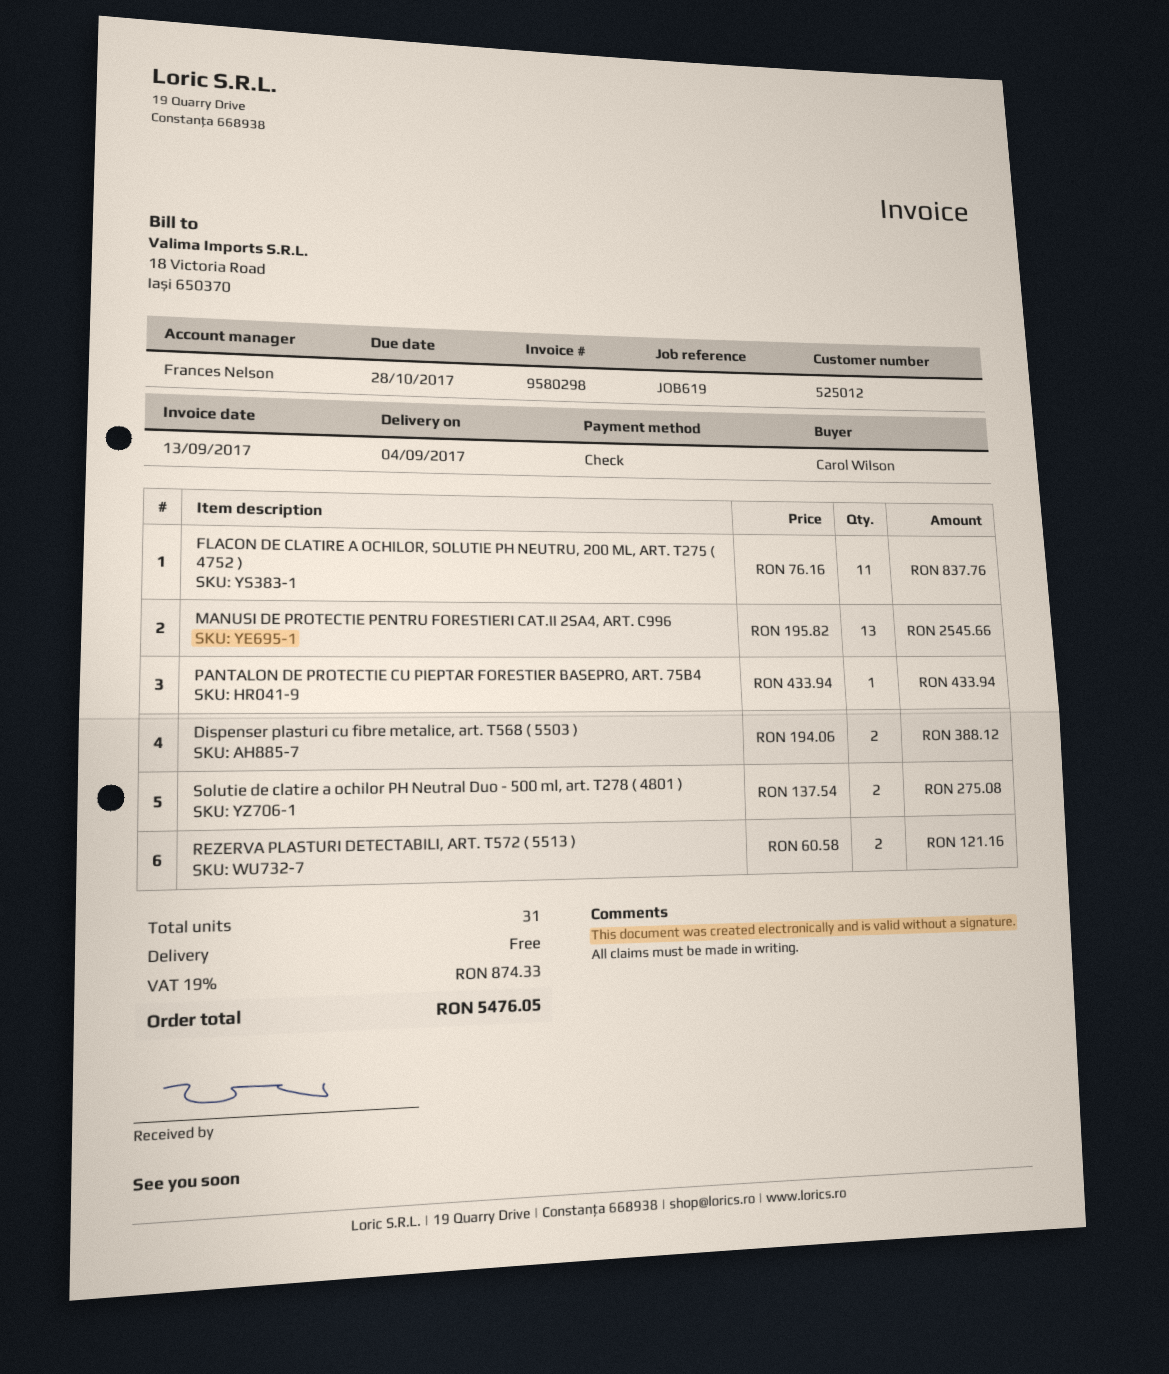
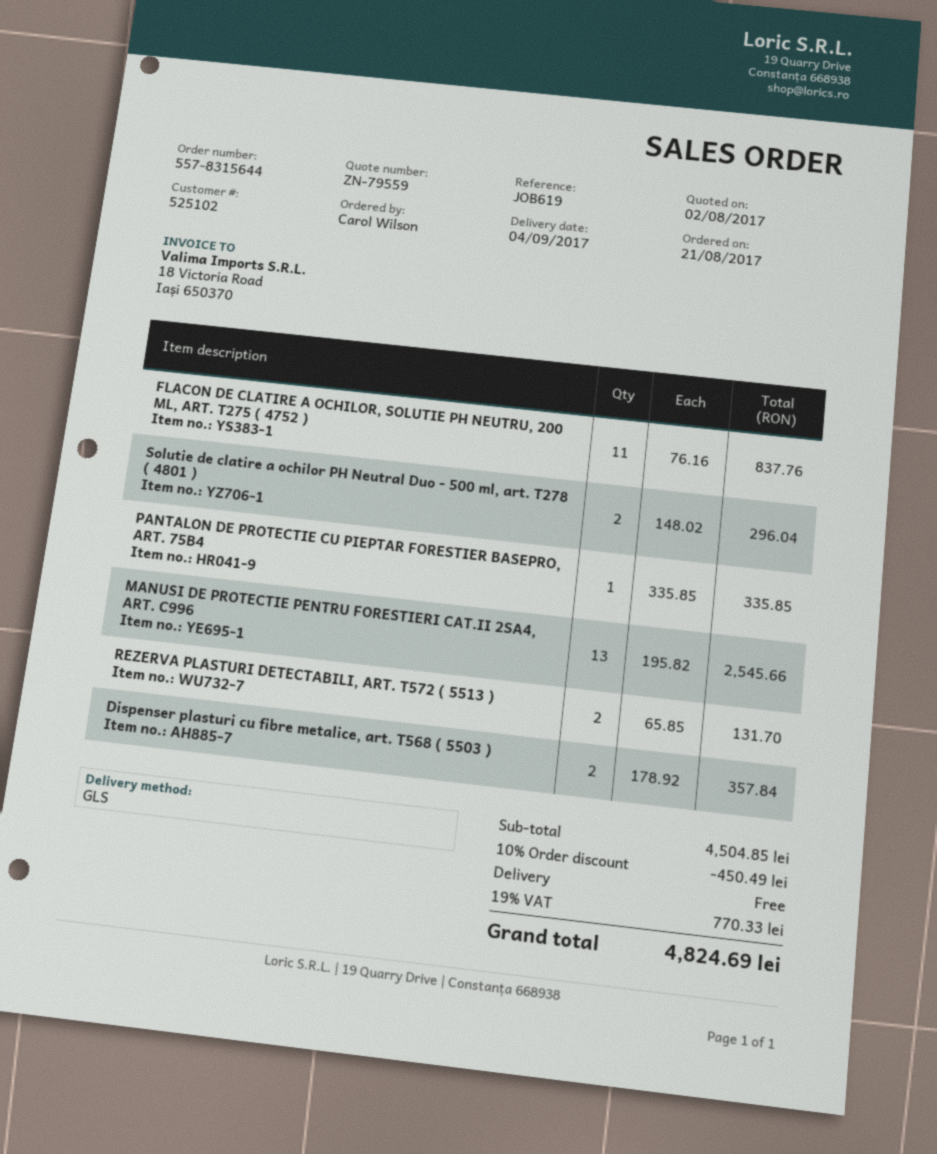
customer number: 525012 -> 525102
PANTALON DE PROTECTIE CU PIEPTAR FORESTIER BASEPRO, ART. 75B4: 1 x 433.94 = 433.94 -> 1 x 335.85 = 335.85
Dispenser plasturi cu fibre metalice, art. T568 ( 5503 ): 2 x 194.06 = 388.12 -> 2 x 178.92 = 357.84
Solutie de clatire a ochilor PH Neutral Duo - 500 ml, art. T278 ( 4801 ): 2 x 137.54 = 275.08 -> 2 x 148.02 = 296.04
REZERVA PLASTURI DETECTABILI, ART. T572 ( 5513 ): 2 x 60.58 = 121.16 -> 2 x 65.85 = 131.70
discount: none -> 10% = 450.49
tax: 19% = 874.33 -> 19% = 770.33
total: 5476.05 -> 4824.69

